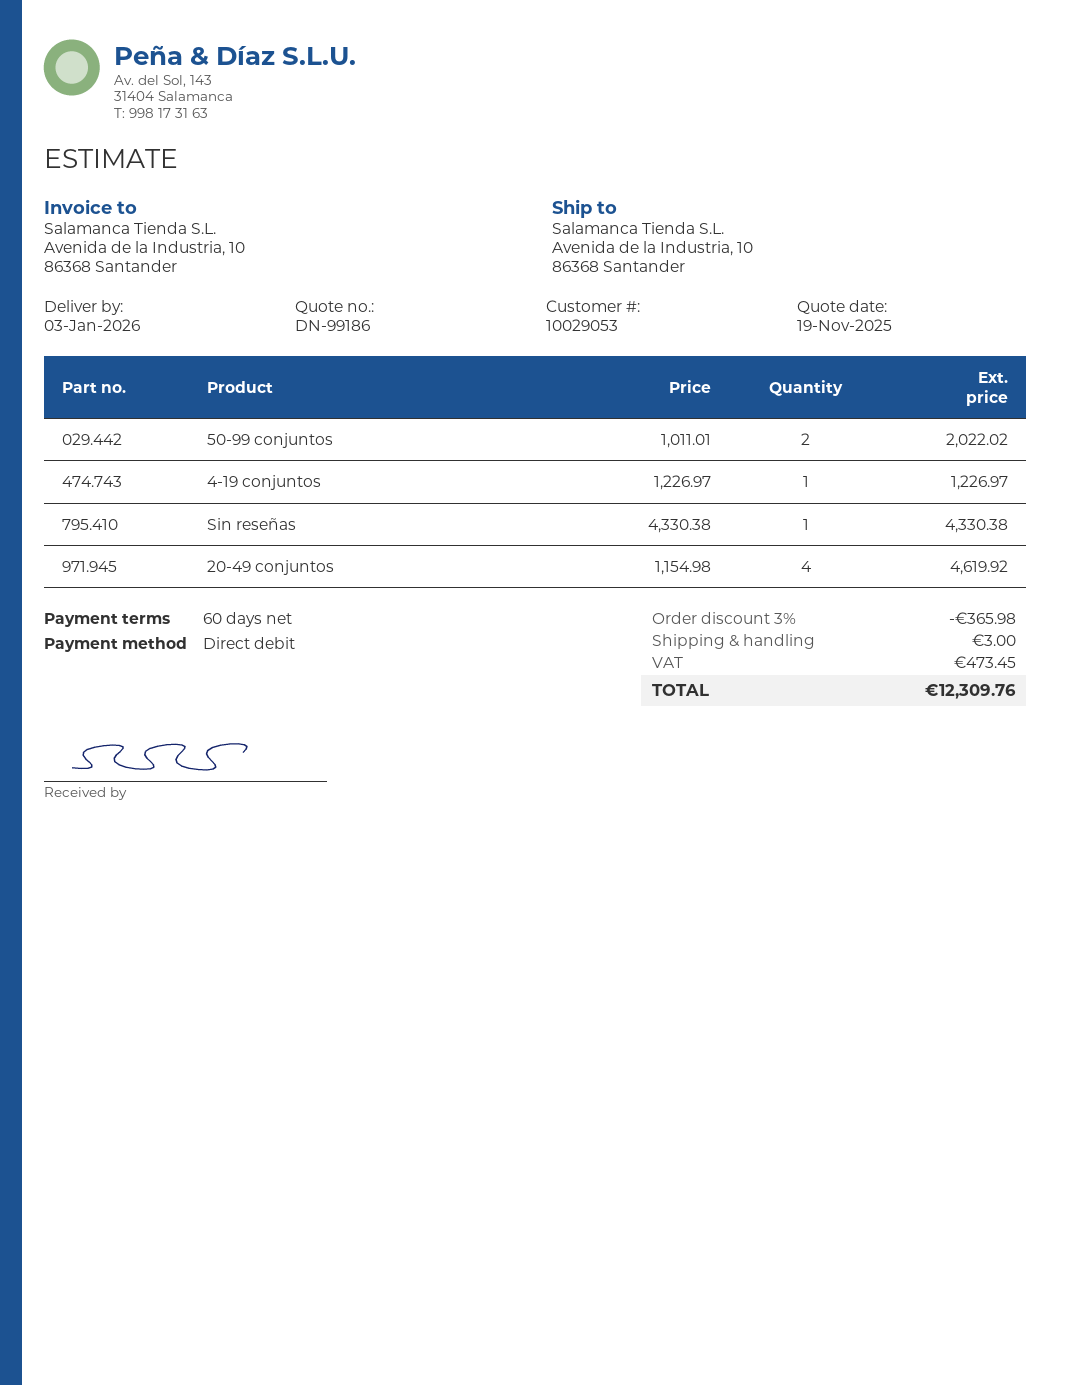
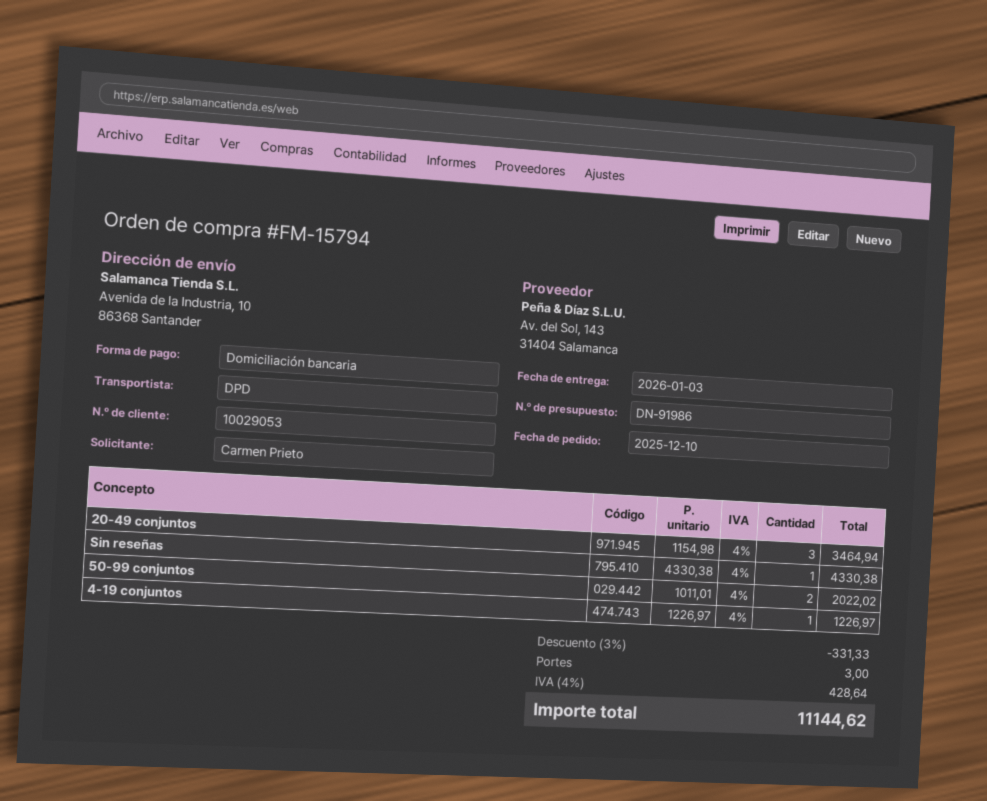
quote number: DN-99186 -> DN-91986
20-49 conjuntos: 4 x 1154.98 = 4619.92 -> 3 x 1154.98 = 3464.94
discount: 3% = 365.98 -> 3% = 331.33
tax: 473.45 -> 428.64
total: 12309.76 -> 11144.62

